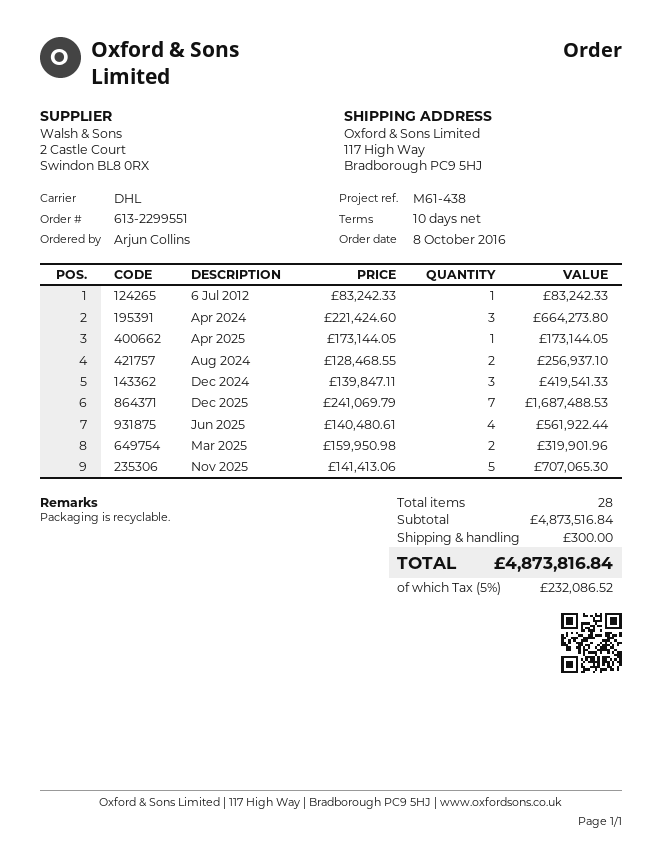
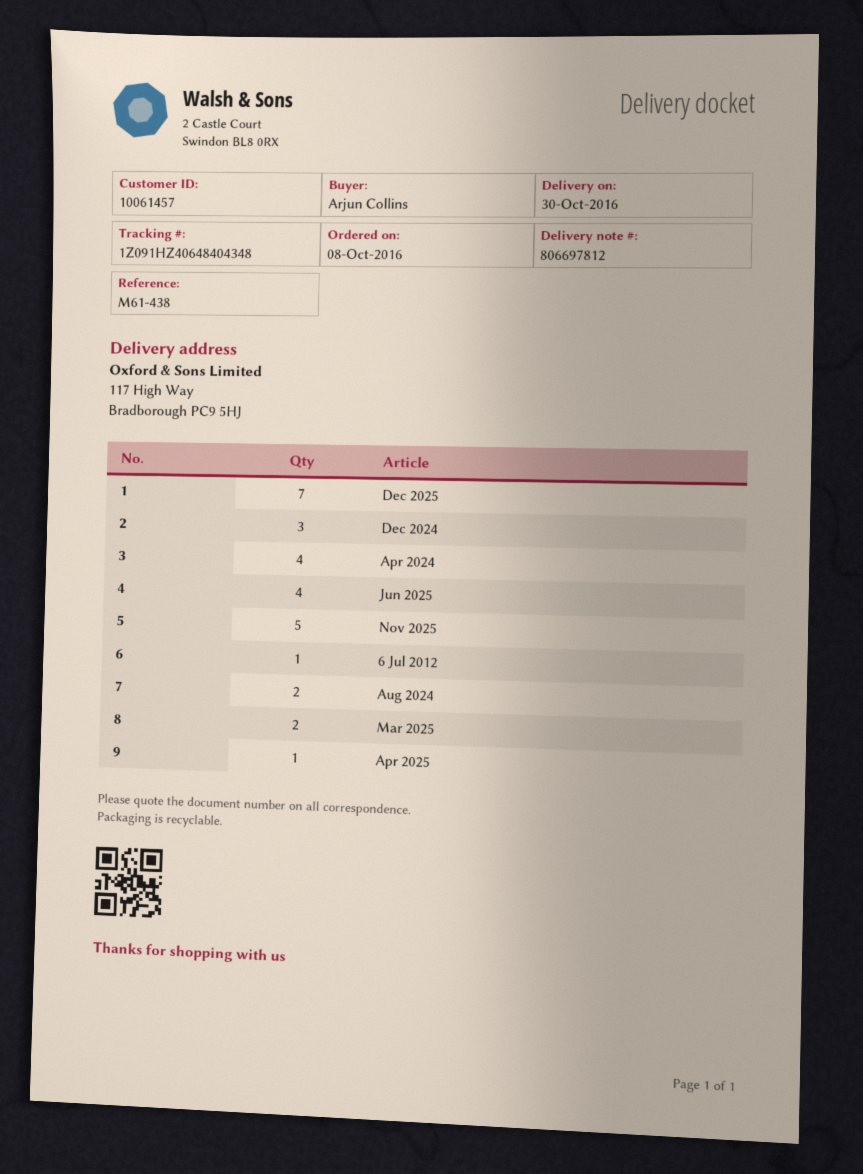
Apr 2024: 3 -> 4

